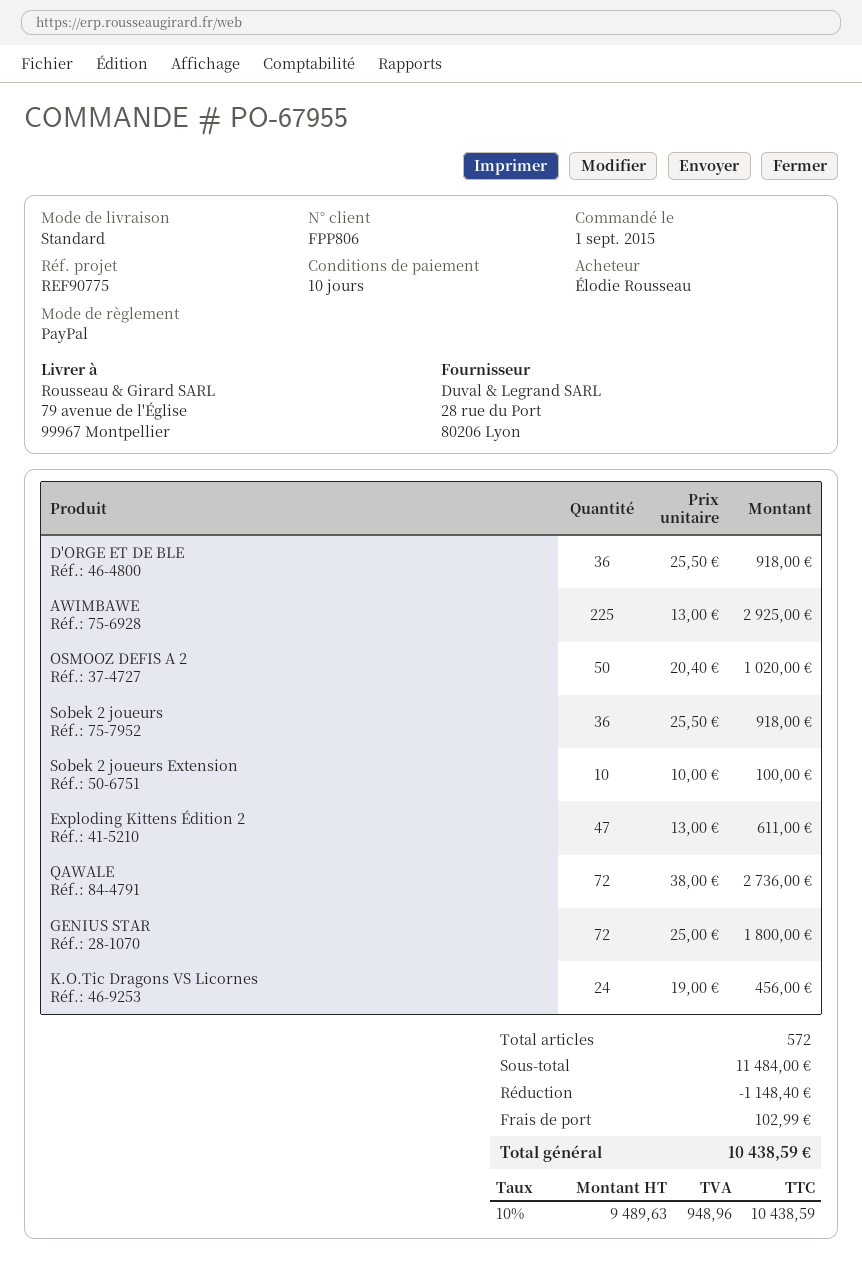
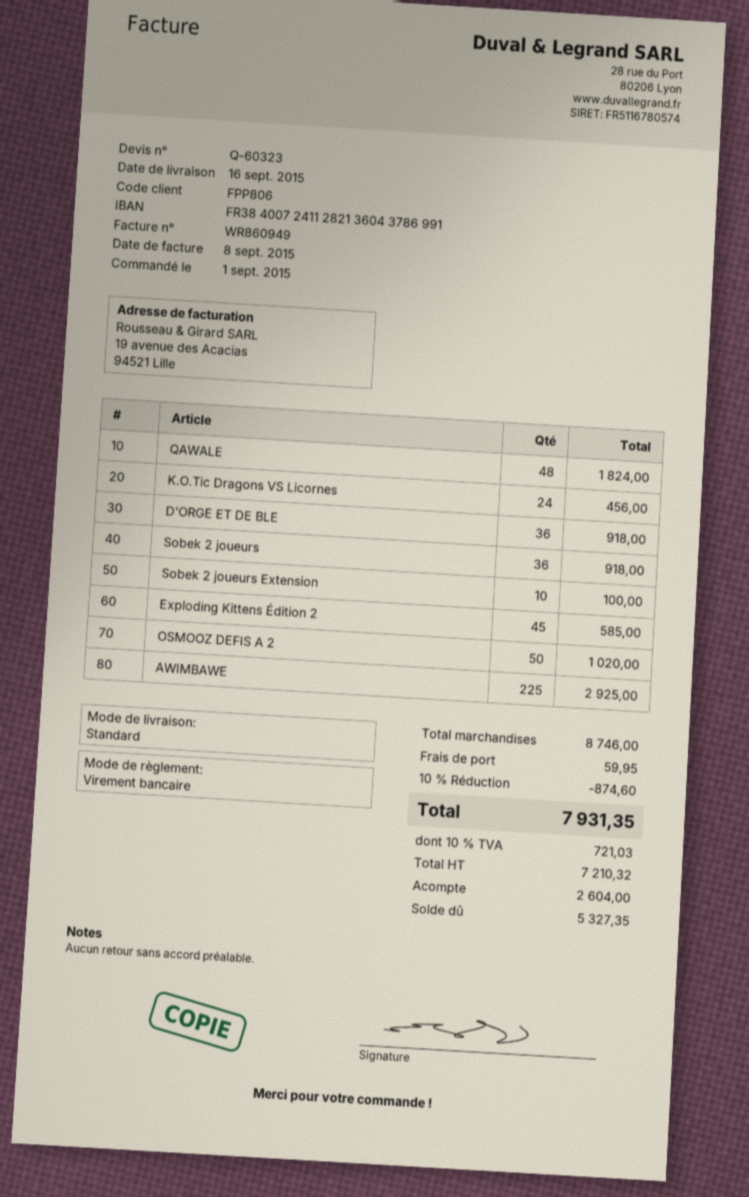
payment method: PayPal -> bank transfer
Exploding Kittens Édition 2: 47 for 611.00 -> 45 for 585.00
QAWALE: 72 for 2736.00 -> 48 for 1824.00
GENIUS STAR: 72 for 1800.00 -> none
subtotal: 11484.00 -> 8746.00
discount: 1148.40 -> 874.60
shipping: 102.99 -> 59.95
net: 9489.63 -> 7210.32
tax: 10% = 948.96 -> 10% = 721.03
total: 10438.59 -> 7931.35

